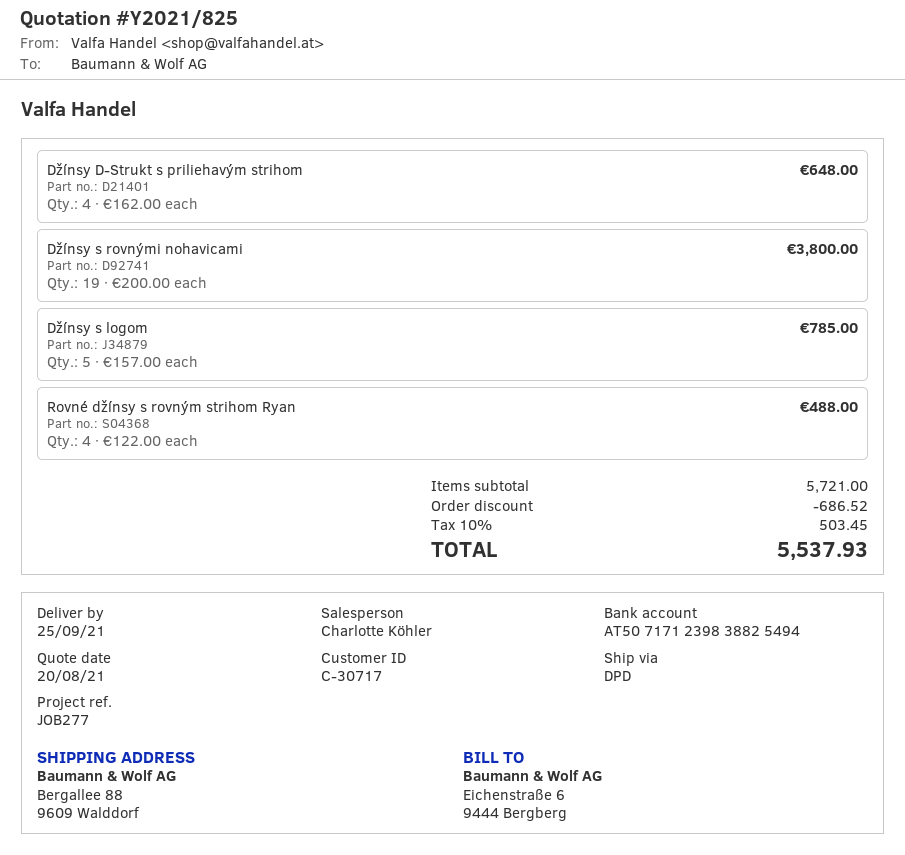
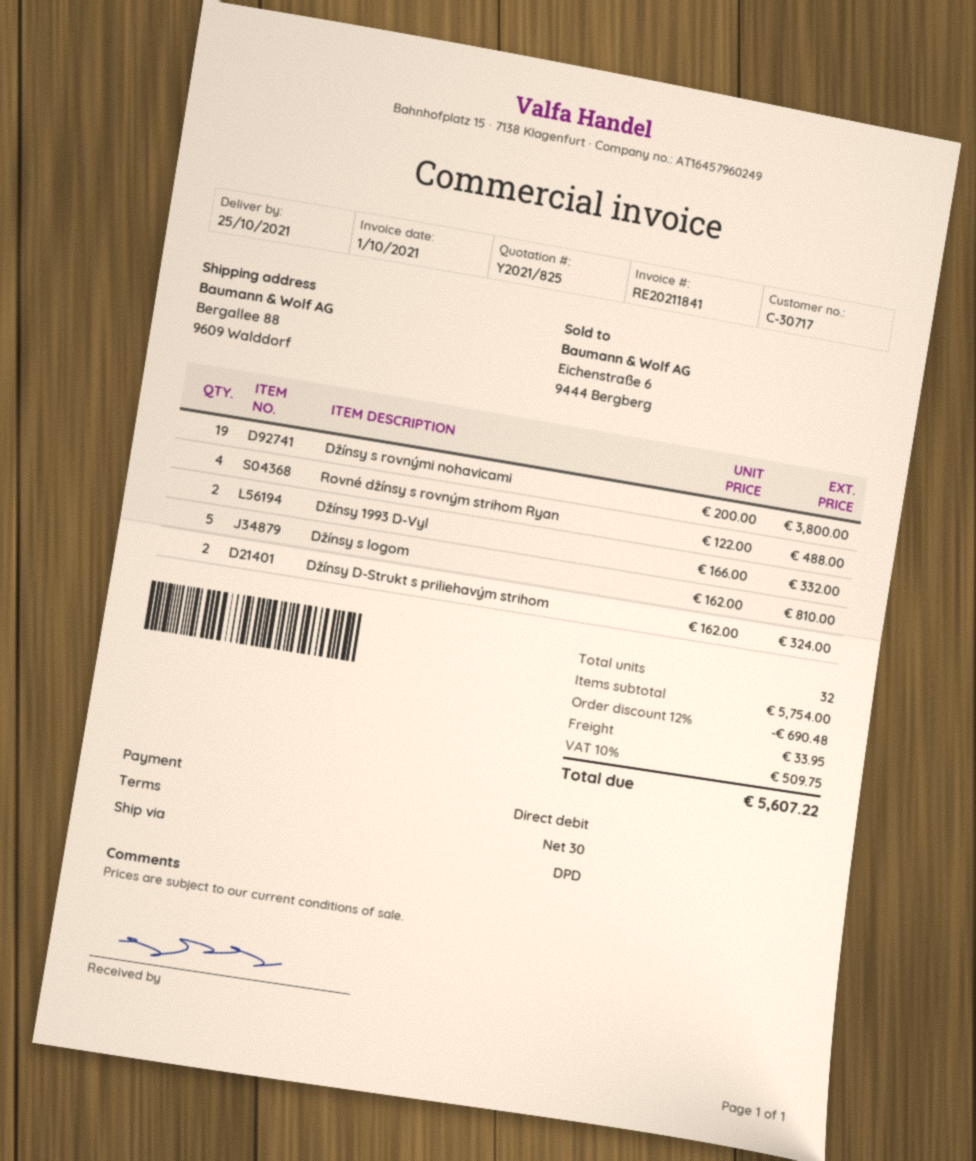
delivery date: 2021-09-25 -> 2021-10-25
Džínsy D-Strukt s priliehavým strihom: 4 x 162.00 = 648.00 -> 2 x 162.00 = 324.00
Džínsy s logom: 5 x 157.00 = 785.00 -> 5 x 162.00 = 810.00
Džínsy 1993 D-Vyl: none -> 2 x 166.00 = 332.00
subtotal: 5721.00 -> 5754.00
discount: 686.52 -> 690.48
shipping: none -> 33.95
tax: 10% = 503.45 -> 10% = 509.75
total: 5537.93 -> 5607.22

